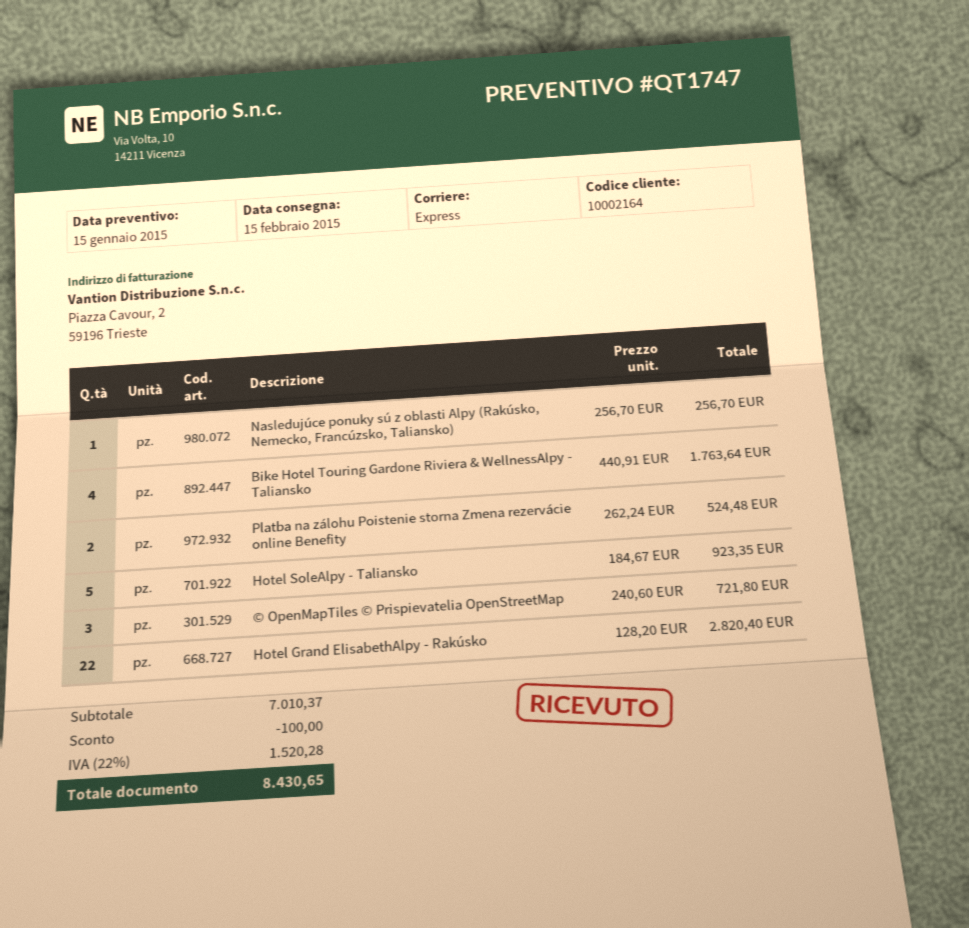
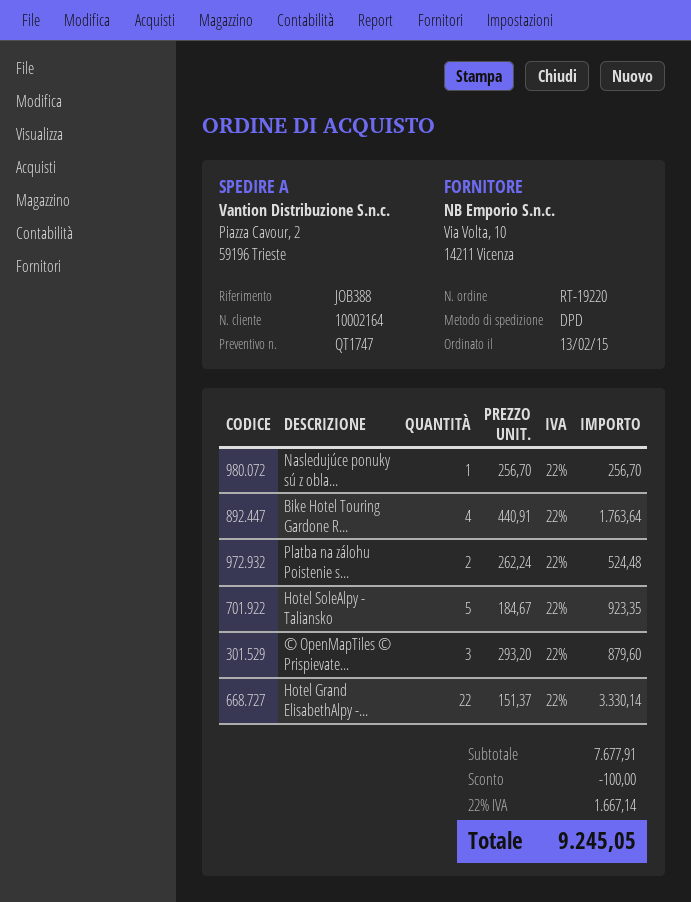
shipping method: express -> DPD
© OpenMapTiles © Prispievatelia OpenStreetMap: 3 x 240.60 = 721.80 -> 3 x 293.20 = 879.60
Hotel Grand ElisabethAlpy - Rakúsko: 22 x 128.20 = 2820.40 -> 22 x 151.37 = 3330.14
subtotal: 7010.37 -> 7677.91
tax: 22% = 1520.28 -> 22% = 1667.14
total: 8430.65 -> 9245.05

